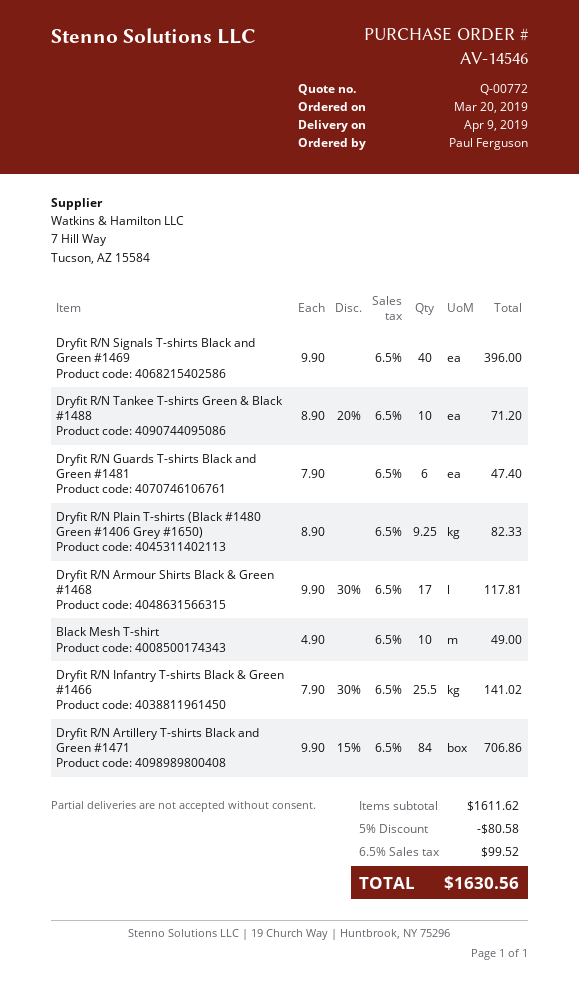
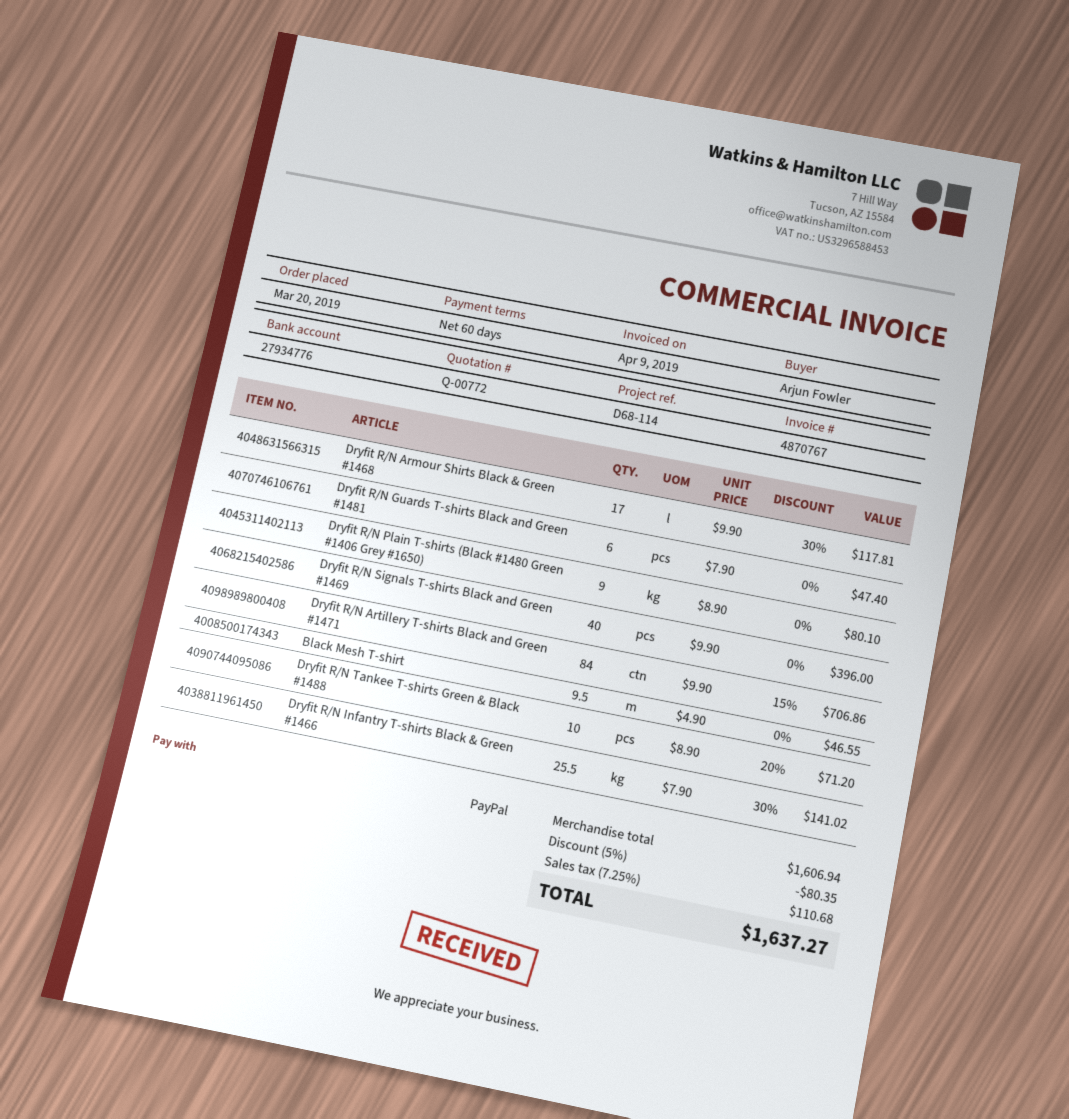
ordered by: Paul Ferguson -> Arjun Fowler
Dryfit R/N Plain T-shirts (Black #1480 Green #1406 Grey #1650): 9.25 x 8.90 = 82.33 -> 9 x 8.90 = 80.10
Black Mesh T-shirt: 10 x 4.90 = 49.00 -> 9.5 x 4.90 = 46.55
subtotal: 1611.62 -> 1606.94
discount: 5% = 80.58 -> 5% = 80.35
tax: 6.5% = 99.52 -> 7.25% = 110.68
total: 1630.56 -> 1637.27

